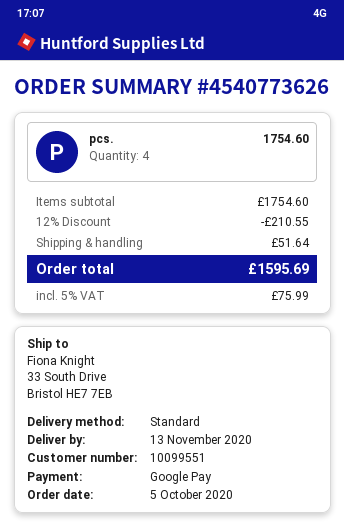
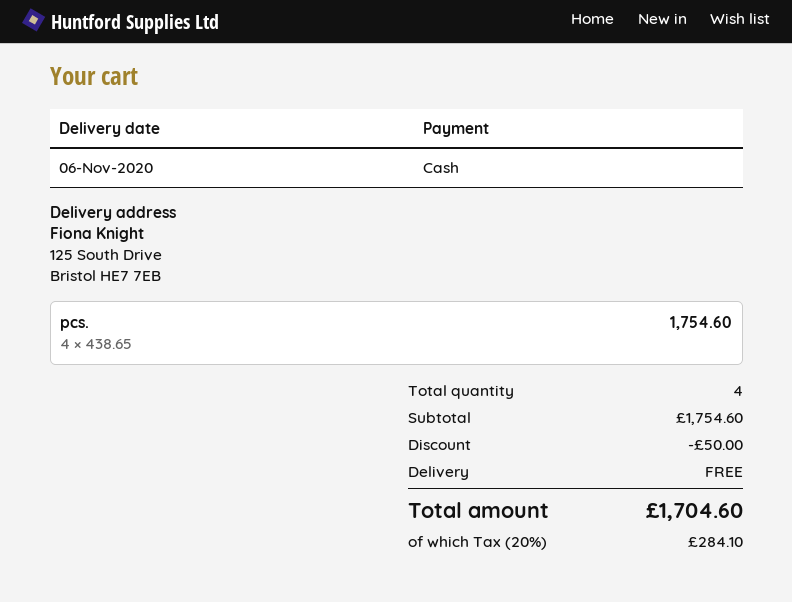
delivery date: 2020-11-13 -> 2020-11-06
payment method: Google Pay -> cash
ship to: 33 South Drive, Bristol HE7 7EB -> 125 South Drive, Bristol HE7 7EB
discount: 210.55 -> 50.00
shipping: 51.64 -> 0.00
tax: 5% = 75.99 -> 20% = 284.10
total: 1595.69 -> 1704.60

